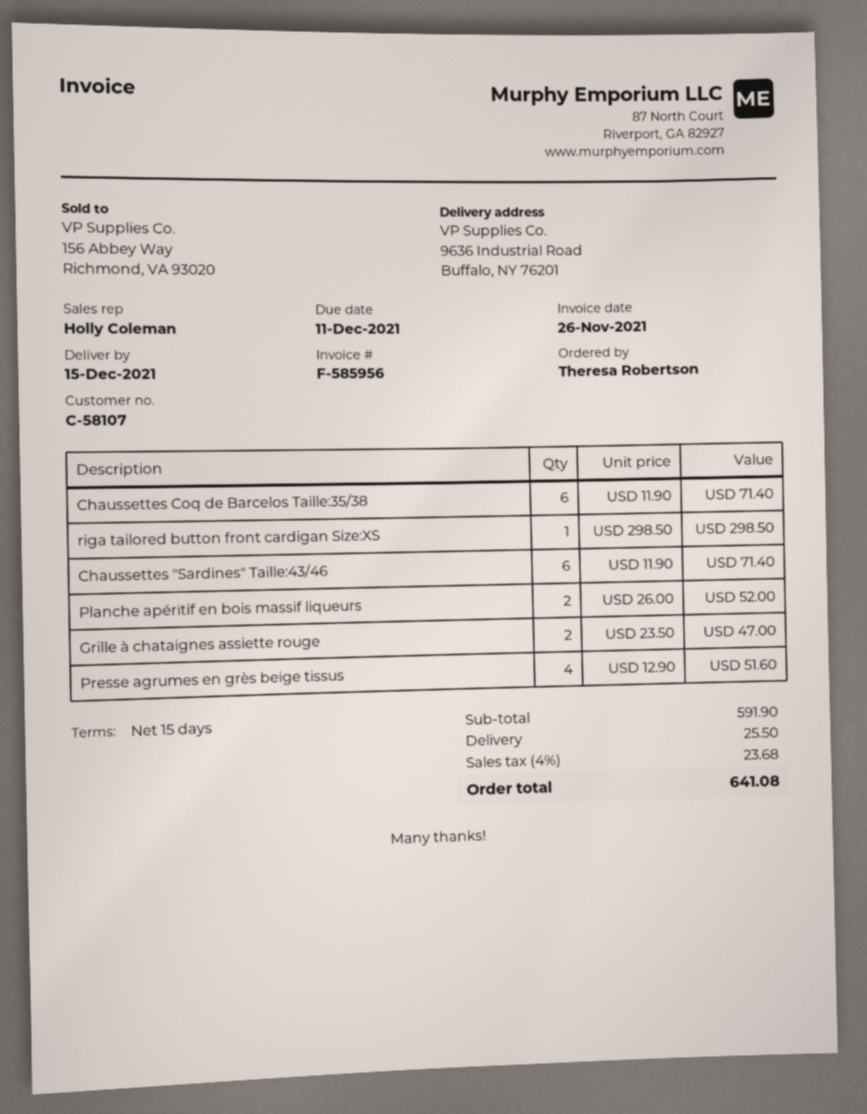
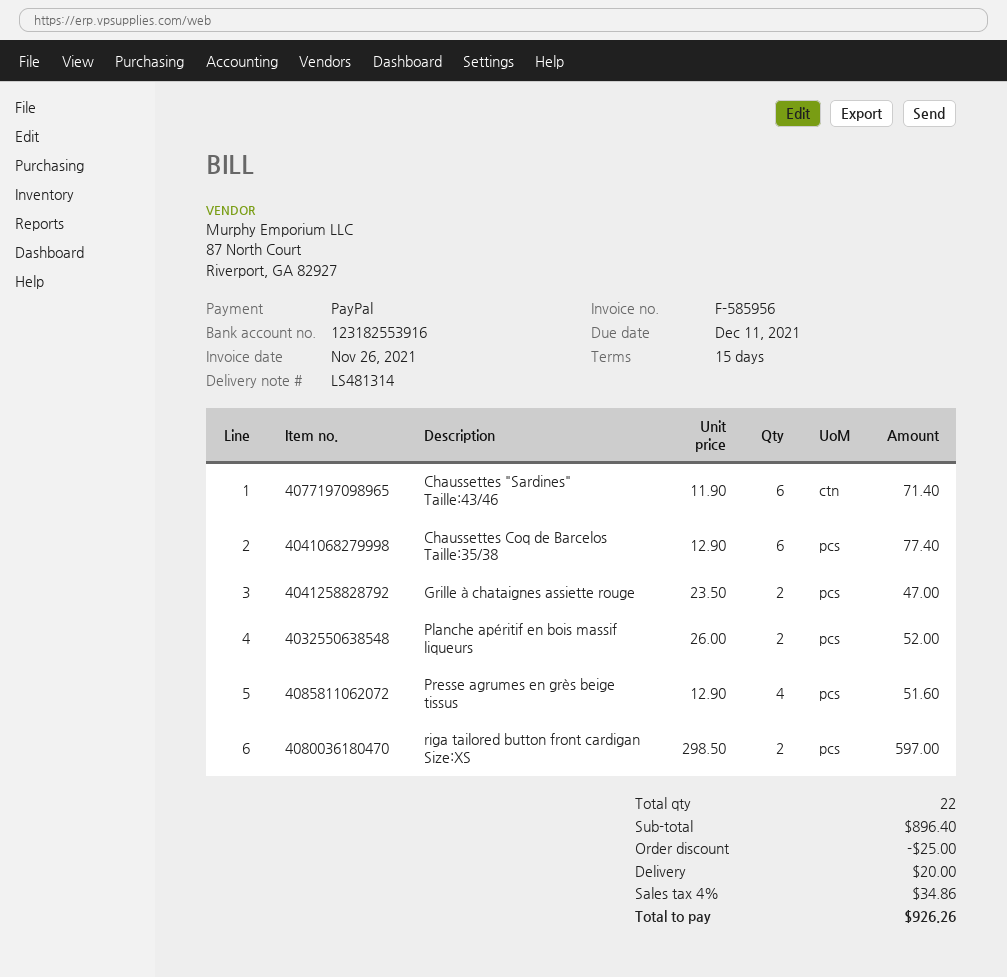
Chaussettes Coq de Barcelos Taille:35/38: 6 x 11.90 = 71.40 -> 6 x 12.90 = 77.40
riga tailored button front cardigan Size:XS: 1 x 298.50 = 298.50 -> 2 x 298.50 = 597.00
subtotal: 591.90 -> 896.40
discount: none -> 25.00
shipping: 25.50 -> 20.00
tax: 4% = 23.68 -> 4% = 34.86
total: 641.08 -> 926.26

